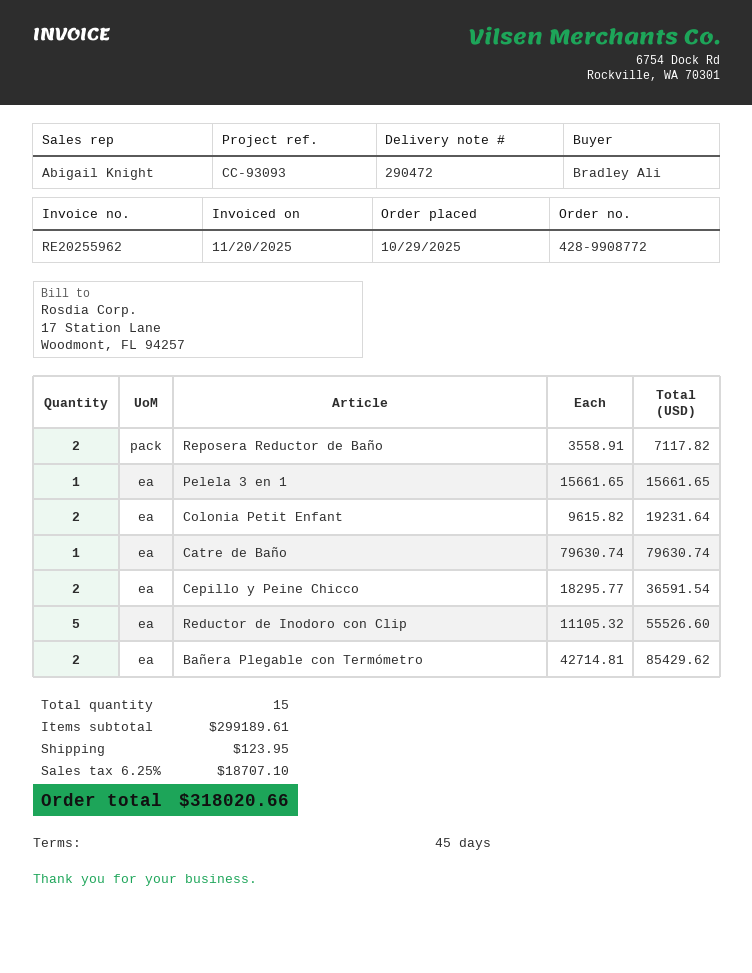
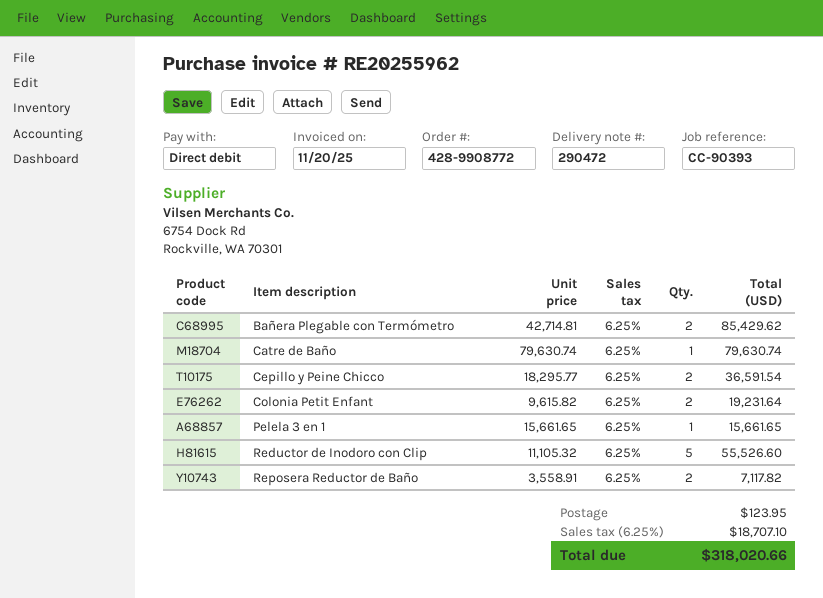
reference: CC-93093 -> CC-90393

